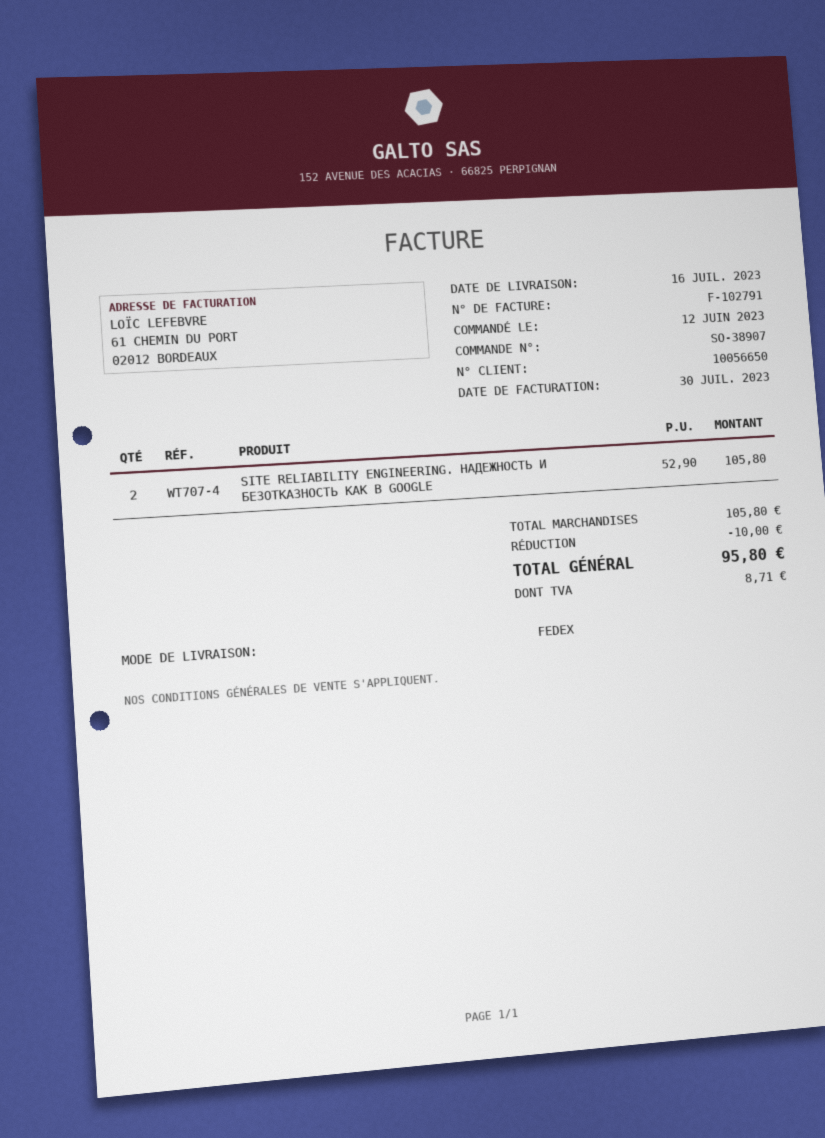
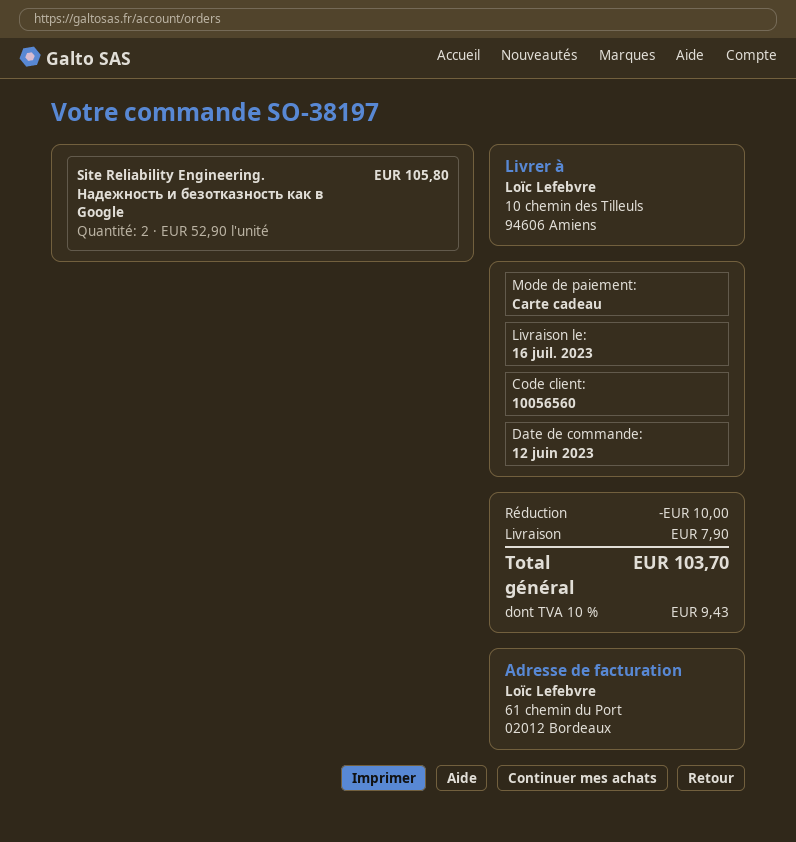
order number: SO-38907 -> SO-38197
customer number: 10056650 -> 10056560
shipping: none -> 7.90
tax: 8.71 -> 9.43
total: 95.80 -> 103.70

